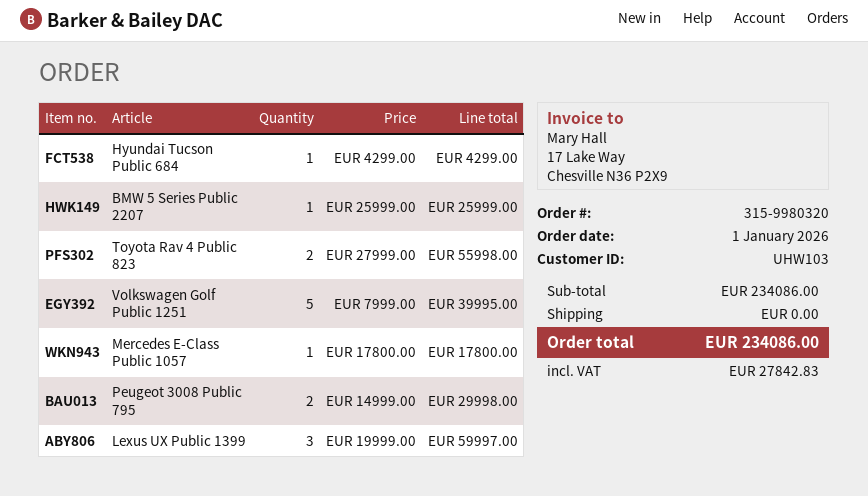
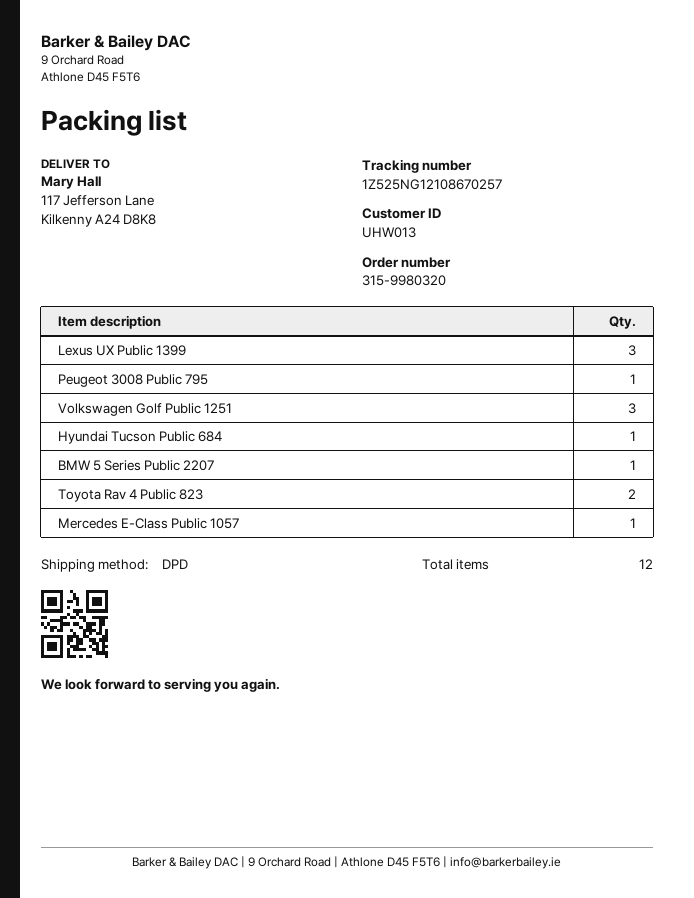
customer number: UHW103 -> UHW013
Volkswagen Golf Public 1251: 5 -> 3
Peugeot 3008 Public 795: 2 -> 1

